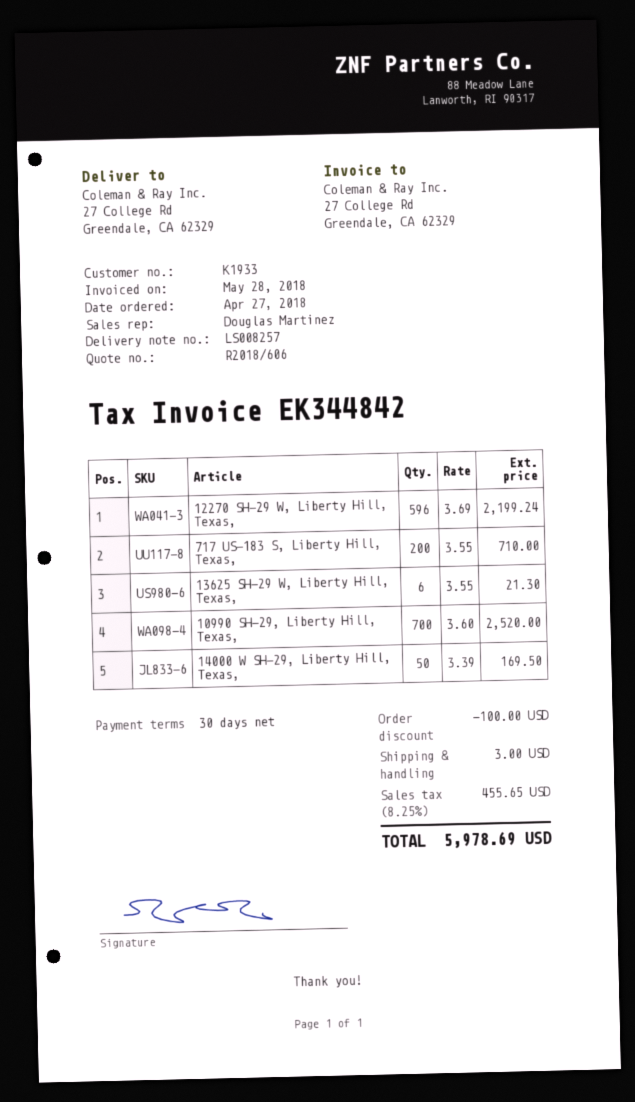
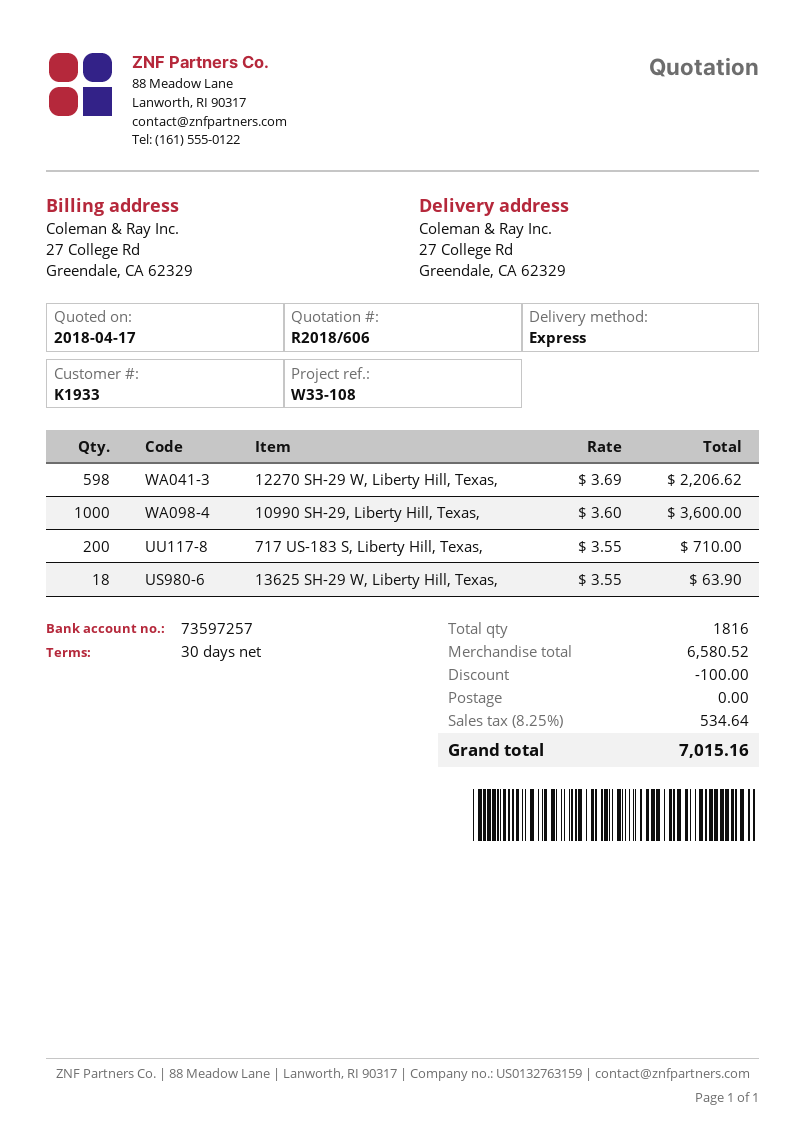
12270 SH-29 W, Liberty Hill, Texas,: 596 x 3.69 = 2199.24 -> 598 x 3.69 = 2206.62
13625 SH-29 W, Liberty Hill, Texas,: 6 x 3.55 = 21.30 -> 18 x 3.55 = 63.90
10990 SH-29, Liberty Hill, Texas,: 700 x 3.60 = 2520.00 -> 1000 x 3.60 = 3600.00
14000 W SH-29, Liberty Hill, Texas,: 50 x 3.39 = 169.50 -> none
shipping: 3.00 -> 0.00
tax: 8.25% = 455.65 -> 8.25% = 534.64
total: 5978.69 -> 7015.16

